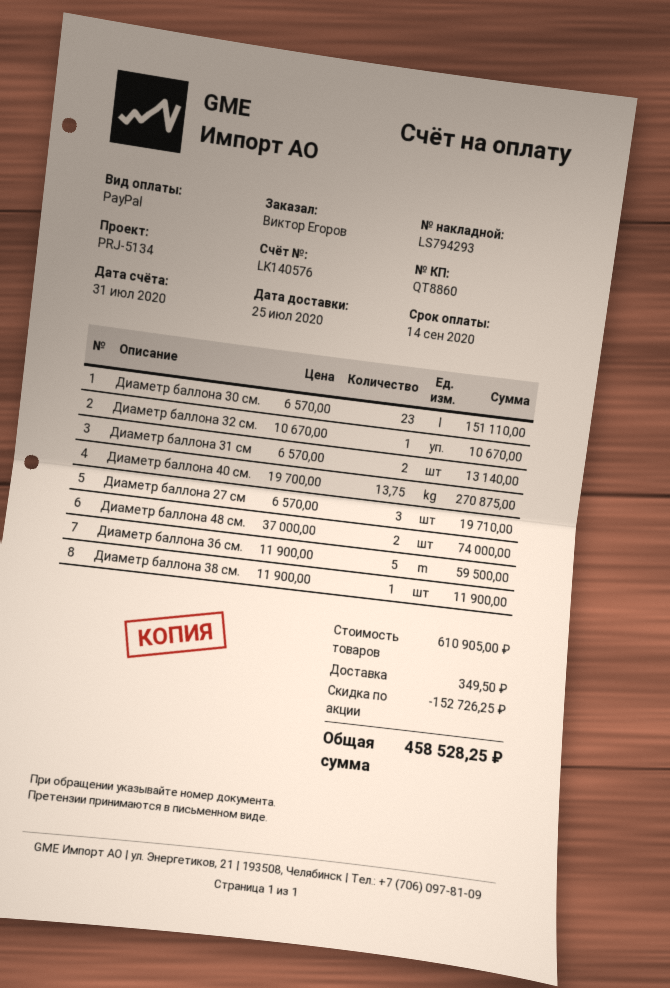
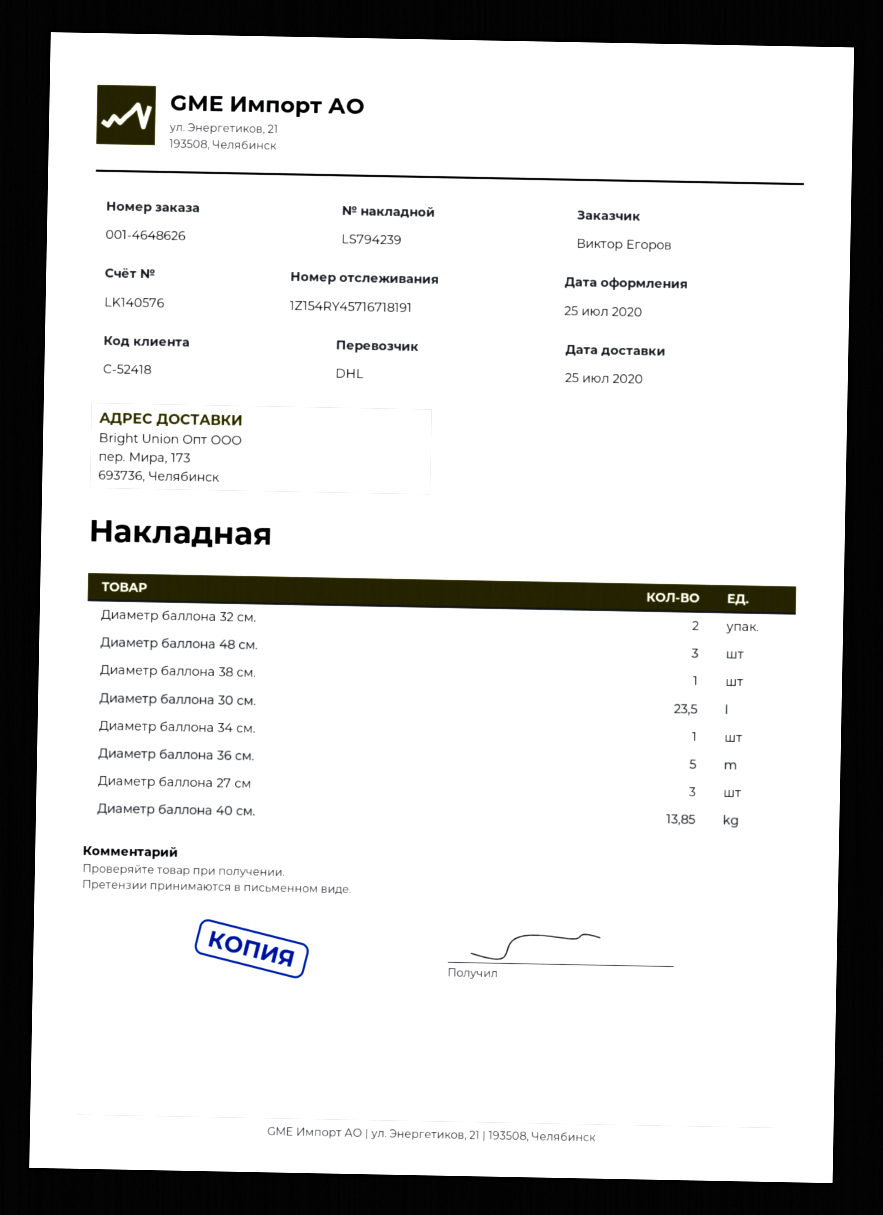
delivery note number: LS794293 -> LS794239
Диаметр баллона 30 см.: 23 -> 23.5
Диаметр баллона 32 см.: 1 -> 2
Диаметр баллона 31 см: 2 -> none
Диаметр баллона 40 см.: 13.75 -> 13.85
Диаметр баллона 48 см.: 2 -> 3
Диаметр баллона 34 см.: none -> 1

